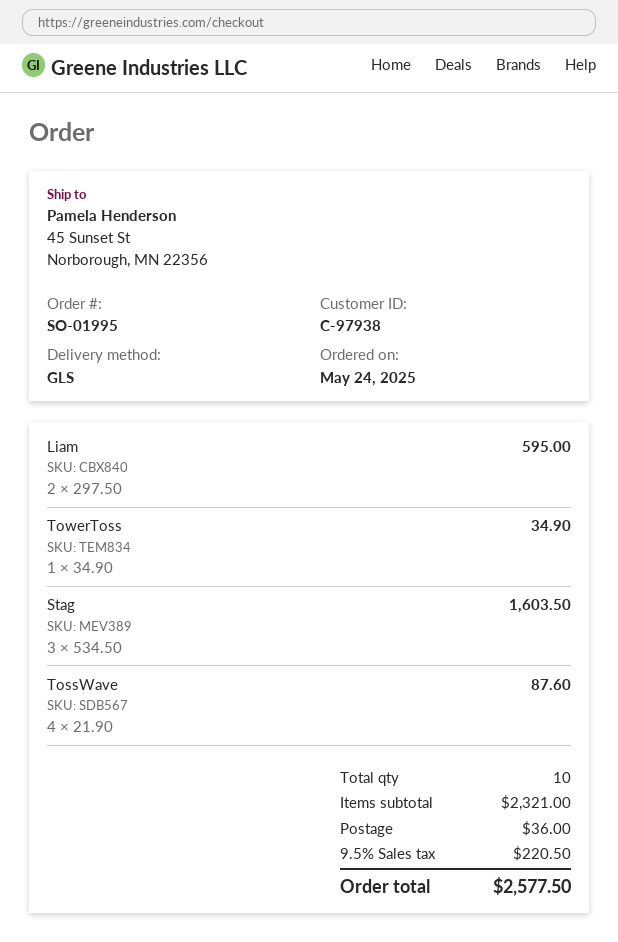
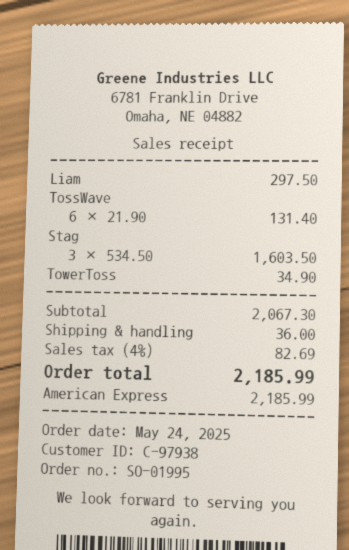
Liam: 2 x 297.50 = 595.00 -> 1 x 297.50 = 297.50
TossWave: 4 x 21.90 = 87.60 -> 6 x 21.90 = 131.40
subtotal: 2321.00 -> 2067.30
tax: 9.5% = 220.50 -> 4% = 82.69
total: 2577.50 -> 2185.99

